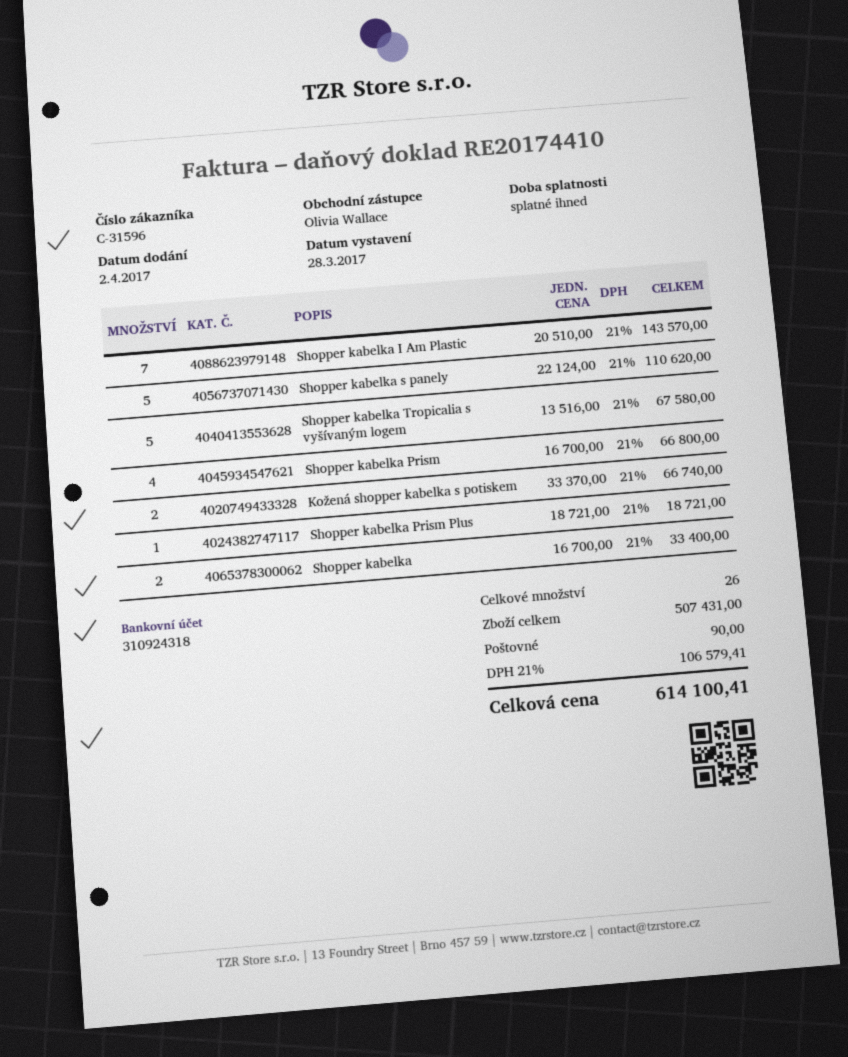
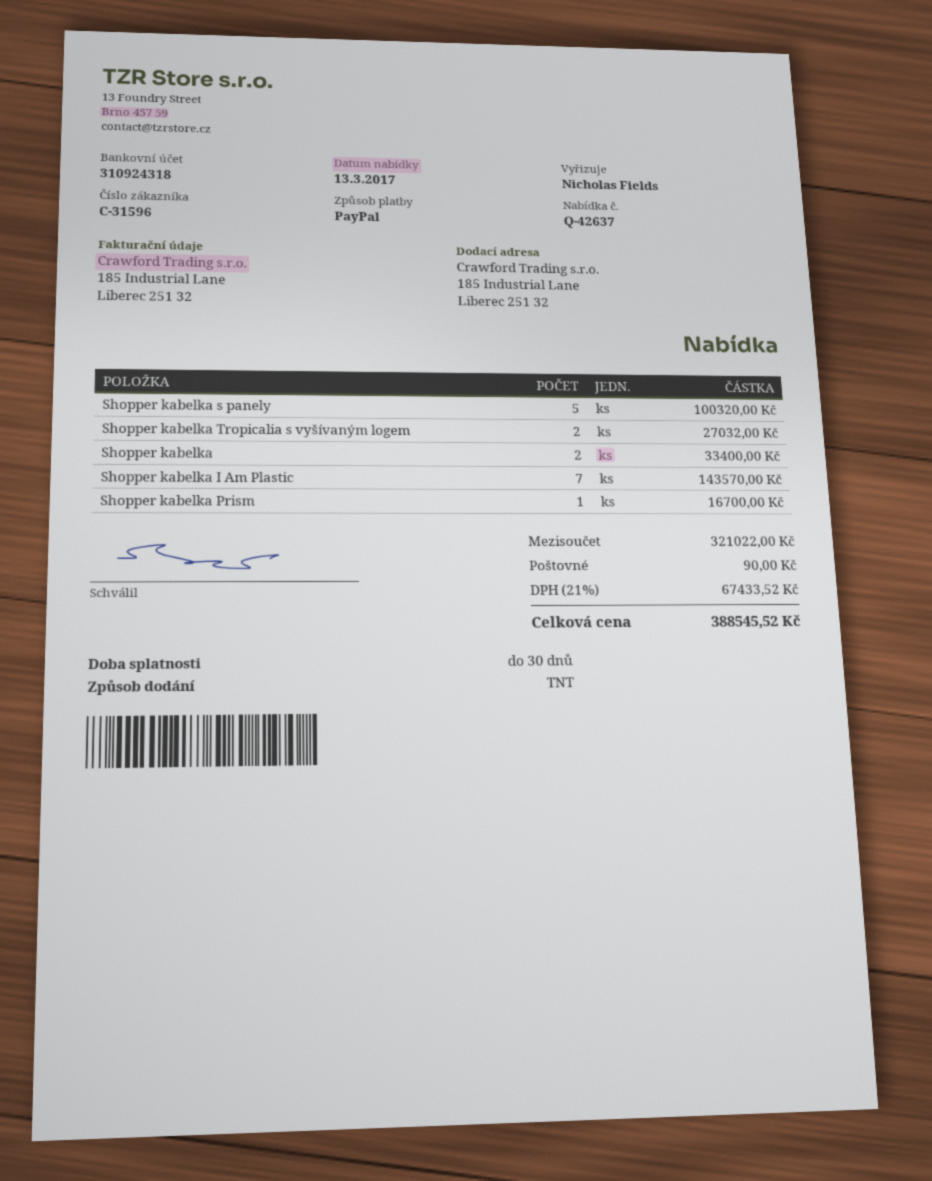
payment terms: on receipt -> 30 days
sales rep: Olivia Wallace -> Nicholas Fields
Shopper kabelka s panely: 5 for 110620.00 -> 5 for 100320.00
Shopper kabelka Tropicalia s vyšívaným logem: 5 for 67580.00 -> 2 for 27032.00
Shopper kabelka Prism: 4 for 66800.00 -> 1 for 16700.00
Kožená shopper kabelka s potiskem: 2 for 66740.00 -> none
Shopper kabelka Prism Plus: 1 for 18721.00 -> none
subtotal: 507431.00 -> 321022.00
tax: 21% = 106579.41 -> 21% = 67433.52
total: 614100.41 -> 388545.52

